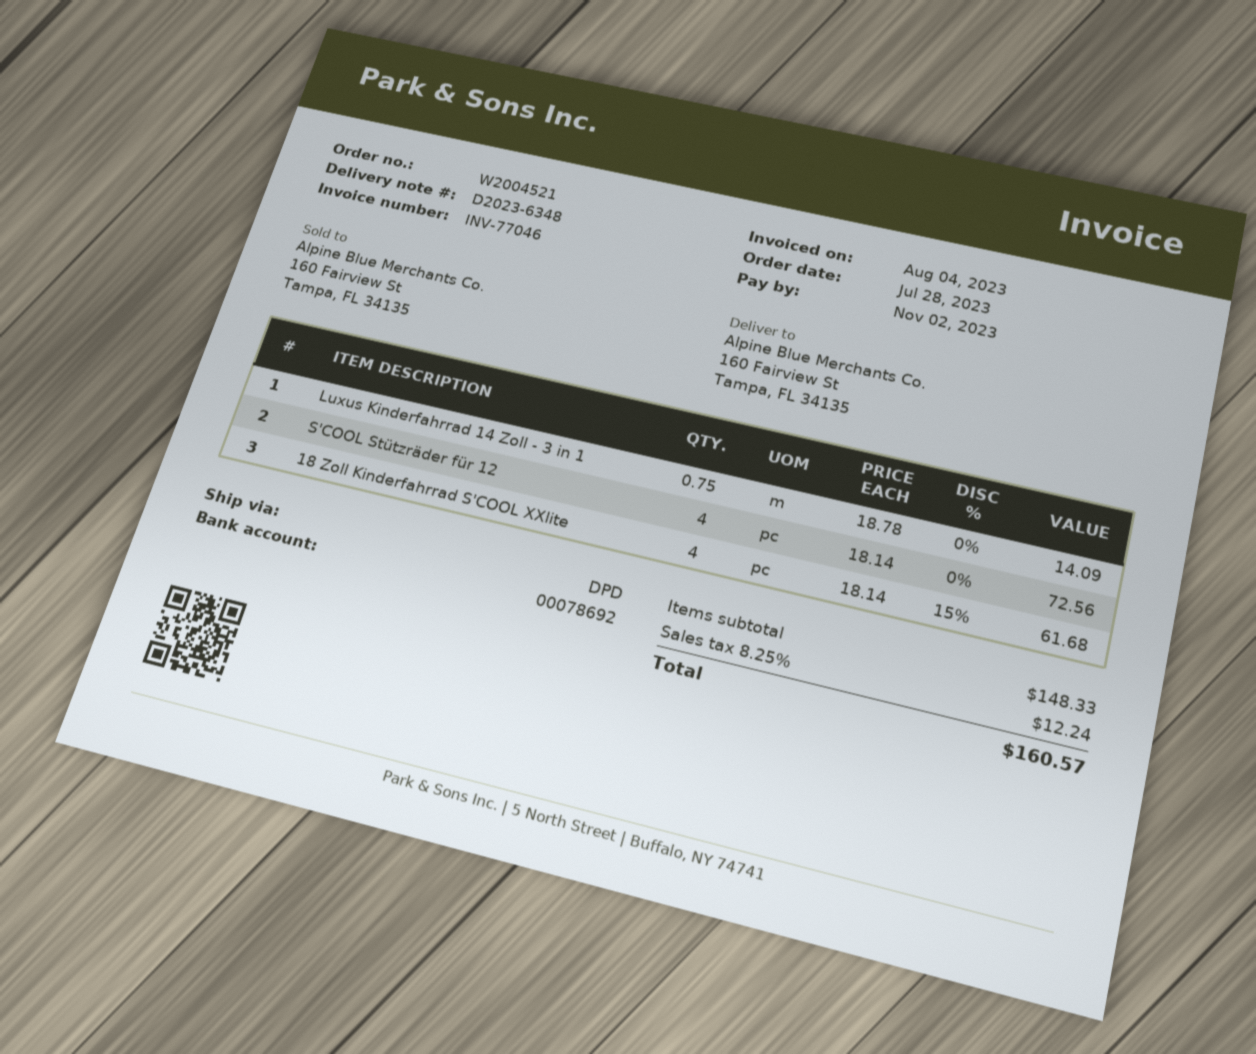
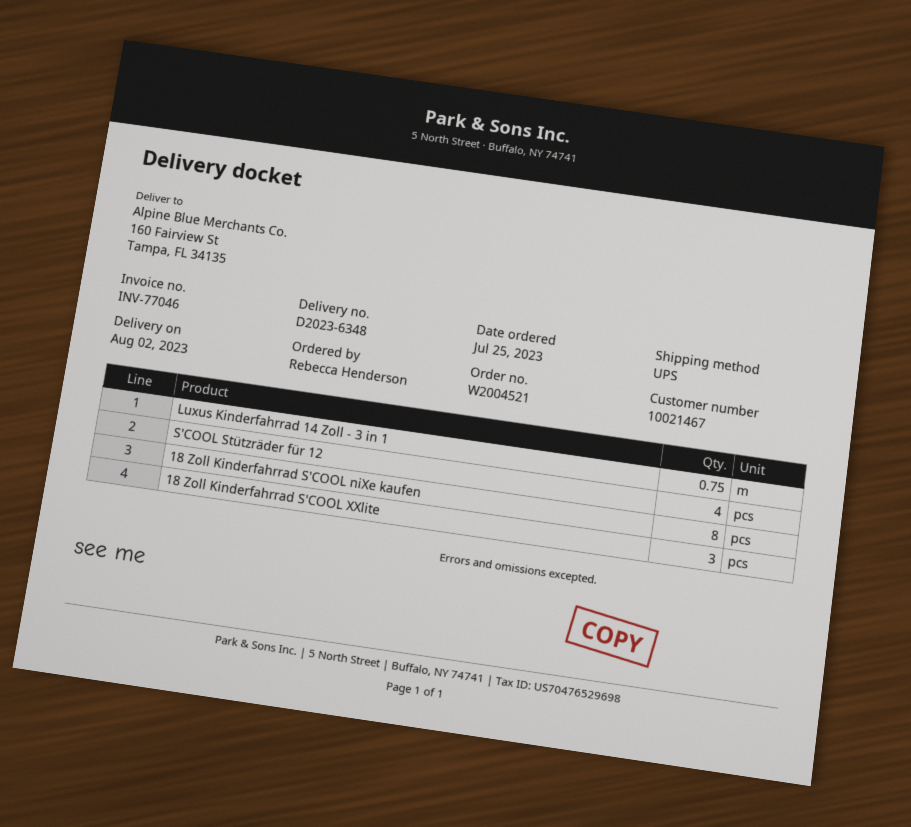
order date: 2023-07-28 -> 2023-07-25
shipping method: DPD -> UPS
18 Zoll Kinderfahrrad S'COOL XXlite: 4 -> 3
18 Zoll Kinderfahrrad S'COOL niXe kaufen: none -> 8

